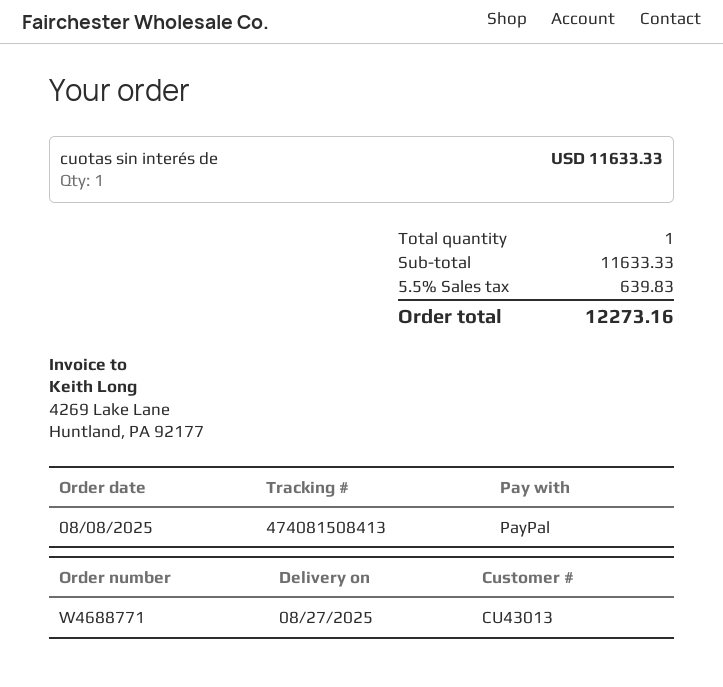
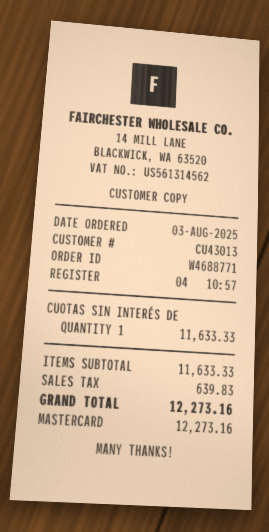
order date: 2025-08-08 -> 2025-08-03
payment method: PayPal -> Mastercard

